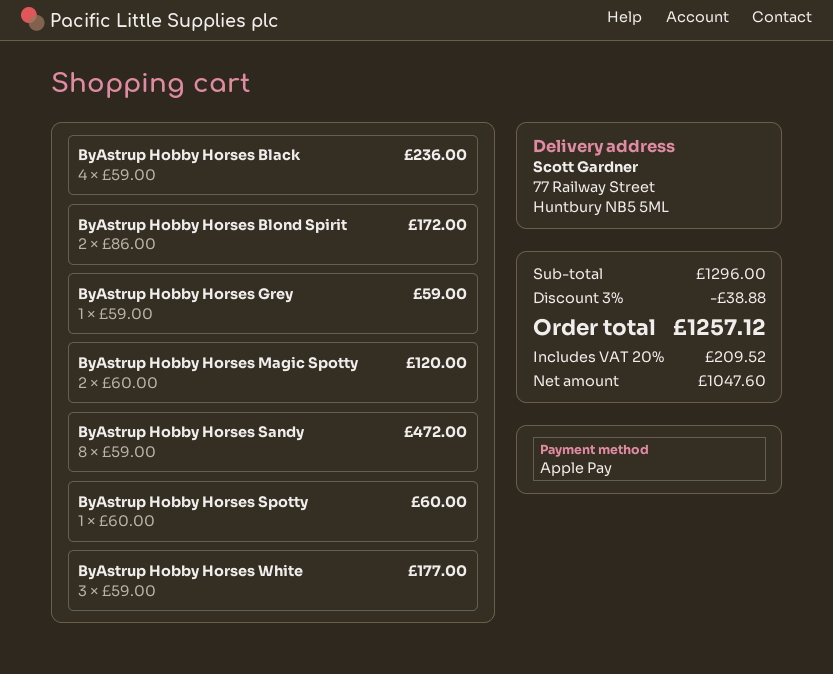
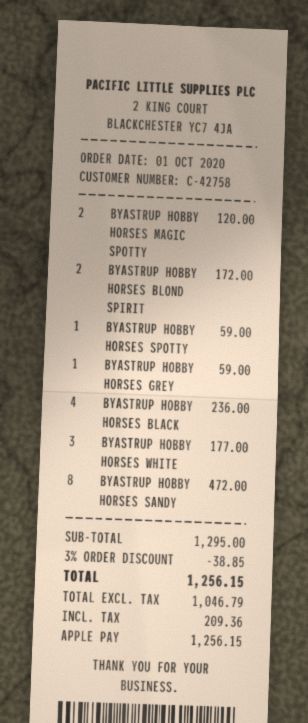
ByAstrup Hobby Horses Spotty: 1 for 60.00 -> 1 for 59.00
subtotal: 1296.00 -> 1295.00
discount: 3% = 38.88 -> 3% = 38.85
net: 1047.60 -> 1046.79
tax: 209.52 -> 209.36
total: 1257.12 -> 1256.15

